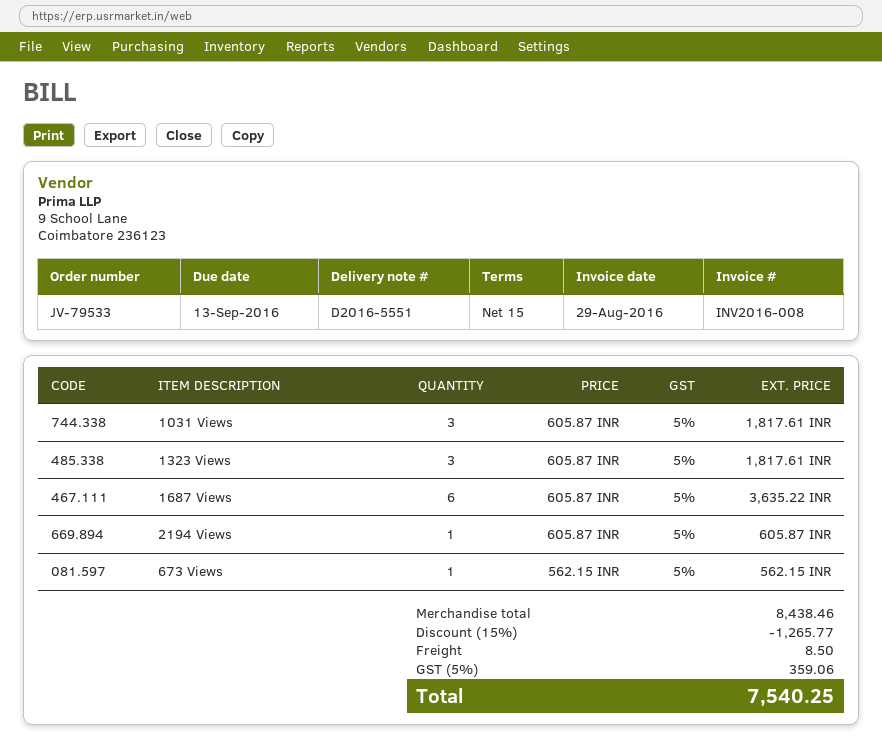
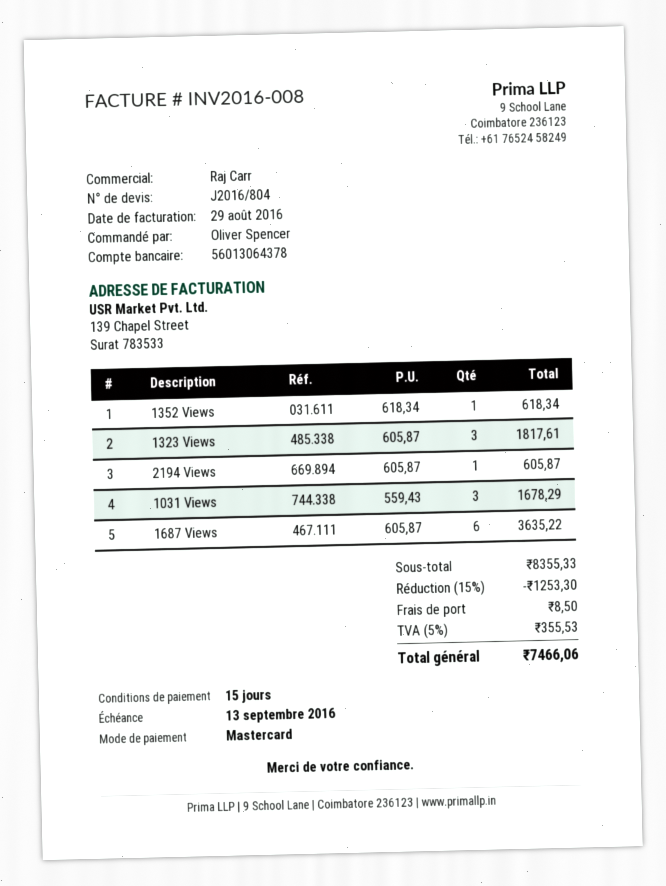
1031 Views: 3 x 605.87 = 1817.61 -> 3 x 559.43 = 1678.29
673 Views: 1 x 562.15 = 562.15 -> none
1352 Views: none -> 1 x 618.34 = 618.34
subtotal: 8438.46 -> 8355.33
discount: 15% = 1265.77 -> 15% = 1253.30
tax: 5% = 359.06 -> 5% = 355.53
total: 7540.25 -> 7466.06

